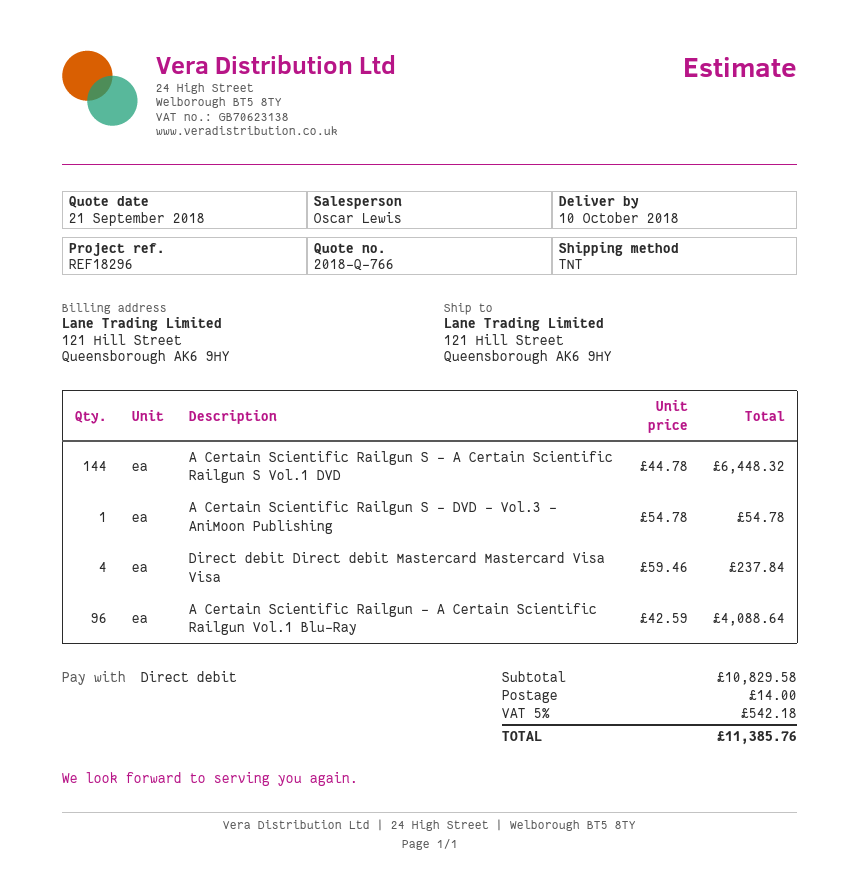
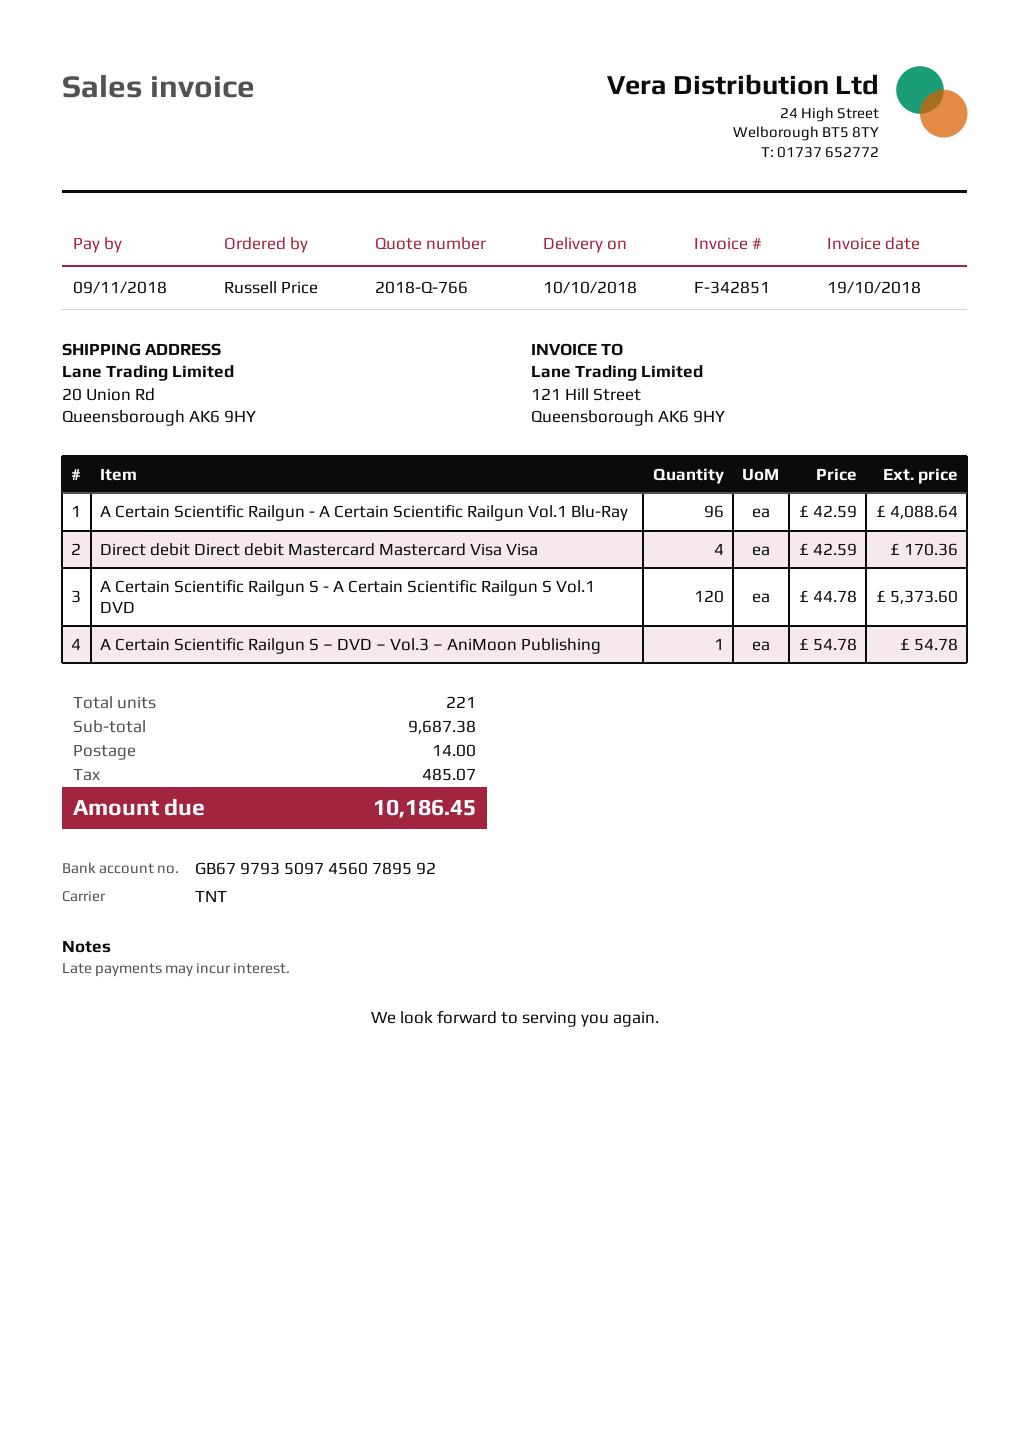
ship to: 121 Hill Street, Queensborough AK6 9HY -> 20 Union Rd, Queensborough AK6 9HY
A Certain Scientific Railgun S - A Certain Scientific Railgun S Vol.1 DVD: 144 x 44.78 = 6448.32 -> 120 x 44.78 = 5373.60
Direct debit Direct debit Mastercard Mastercard Visa Visa: 4 x 59.46 = 237.84 -> 4 x 42.59 = 170.36
subtotal: 10829.58 -> 9687.38
tax: 542.18 -> 485.07
total: 11385.76 -> 10186.45

